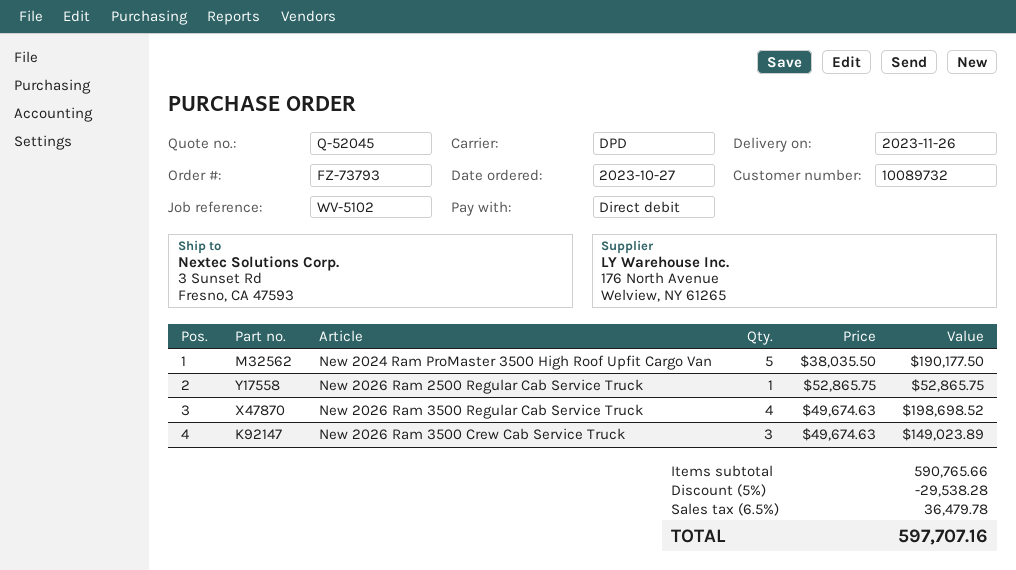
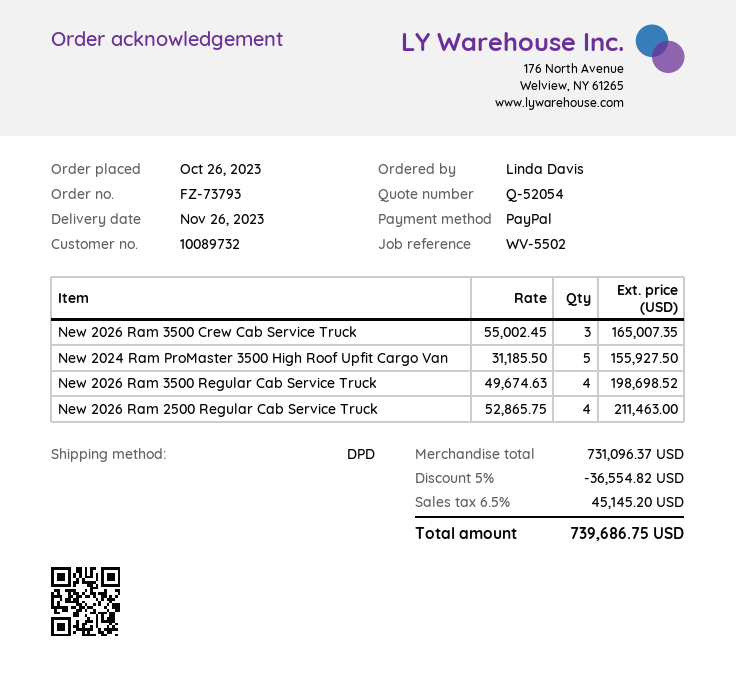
quote number: Q-52045 -> Q-52054
order date: 2023-10-27 -> 2023-10-26
reference: WV-5102 -> WV-5502
payment method: direct debit -> PayPal
New 2024 Ram ProMaster 3500 High Roof Upfit Cargo Van: 5 x 38035.50 = 190177.50 -> 5 x 31185.50 = 155927.50
New 2026 Ram 2500 Regular Cab Service Truck: 1 x 52865.75 = 52865.75 -> 4 x 52865.75 = 211463.00
New 2026 Ram 3500 Crew Cab Service Truck: 3 x 49674.63 = 149023.89 -> 3 x 55002.45 = 165007.35
subtotal: 590765.66 -> 731096.37
discount: 5% = 29538.28 -> 5% = 36554.82
tax: 6.5% = 36479.78 -> 6.5% = 45145.20
total: 597707.16 -> 739686.75

